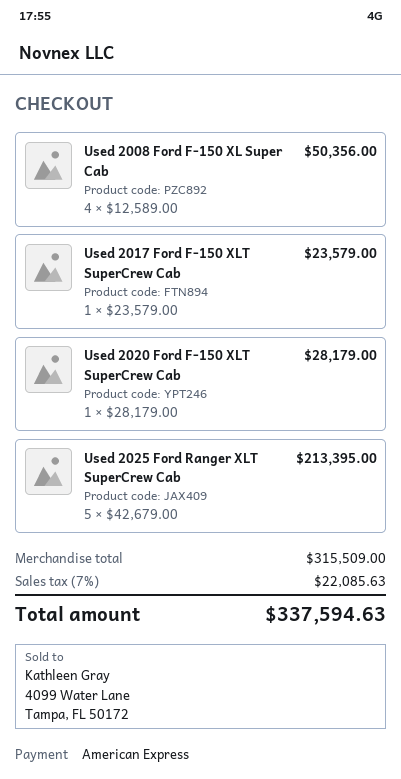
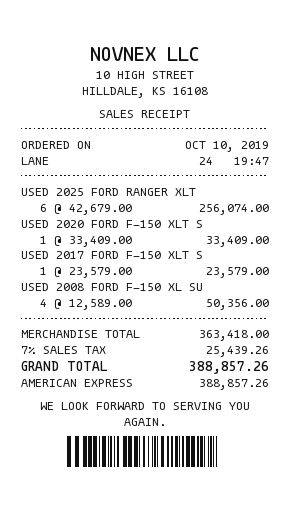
Used 2020 Ford F-150 XLT SuperCrew Cab: 1 x 28179.00 = 28179.00 -> 1 x 33409.00 = 33409.00
Used 2025 Ford Ranger XLT SuperCrew Cab: 5 x 42679.00 = 213395.00 -> 6 x 42679.00 = 256074.00
subtotal: 315509.00 -> 363418.00
tax: 7% = 22085.63 -> 7% = 25439.26
total: 337594.63 -> 388857.26

